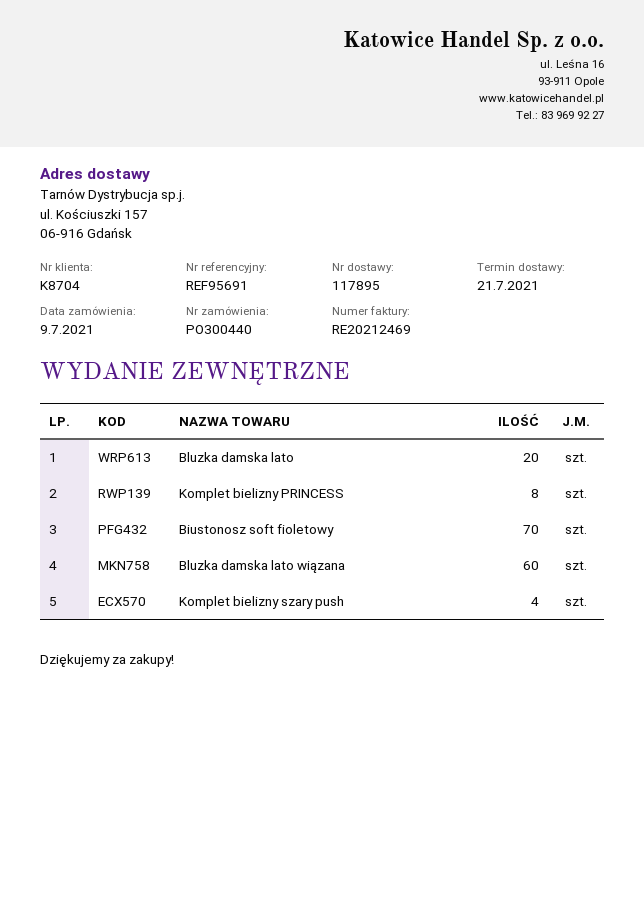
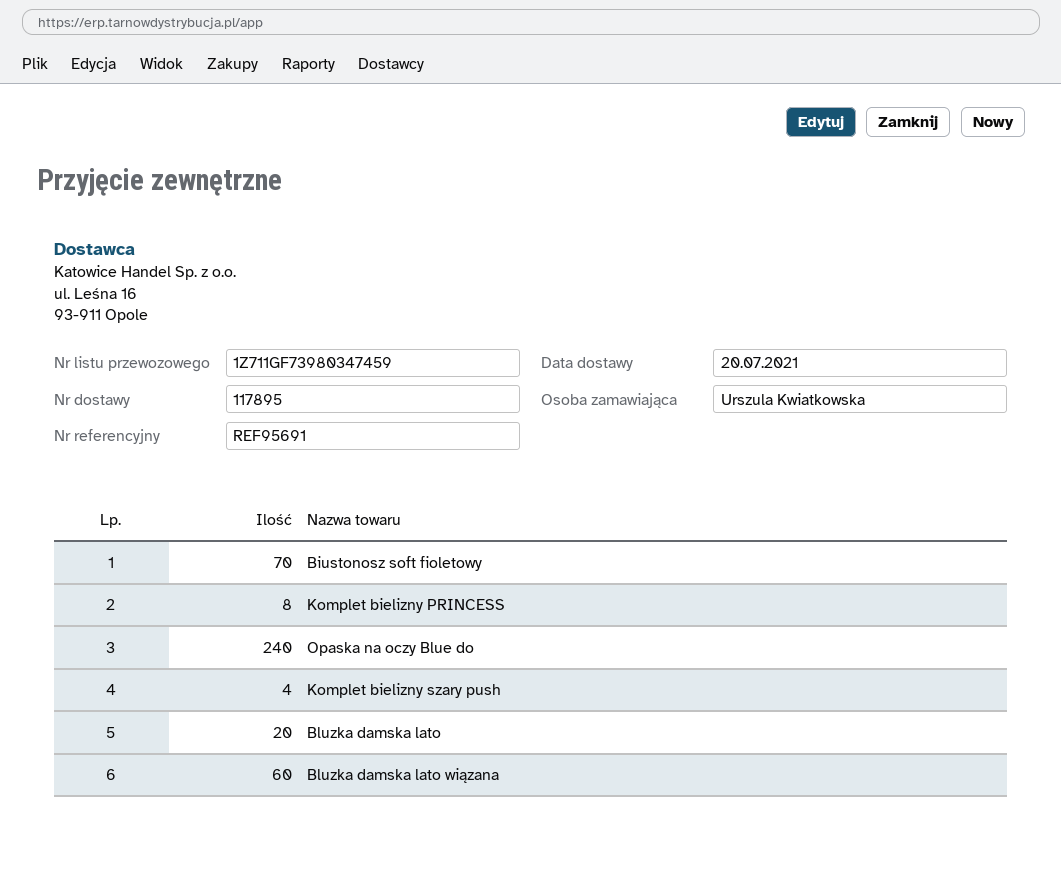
delivery date: 2021-07-21 -> 2021-07-20
Opaska na oczy Blue do: none -> 240

